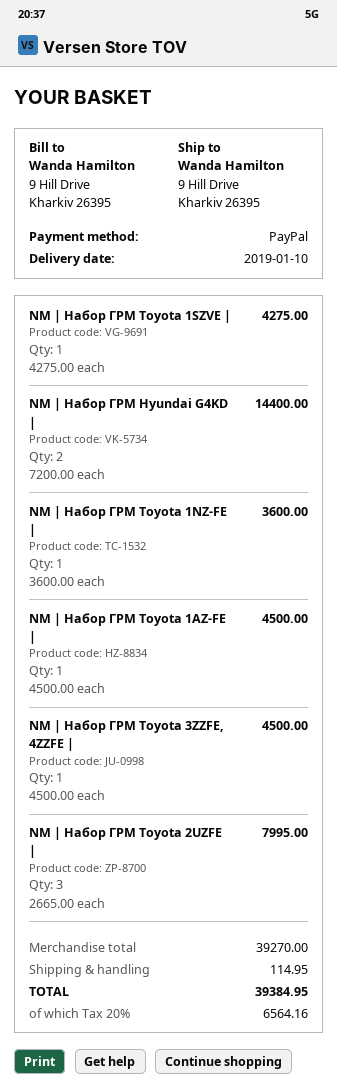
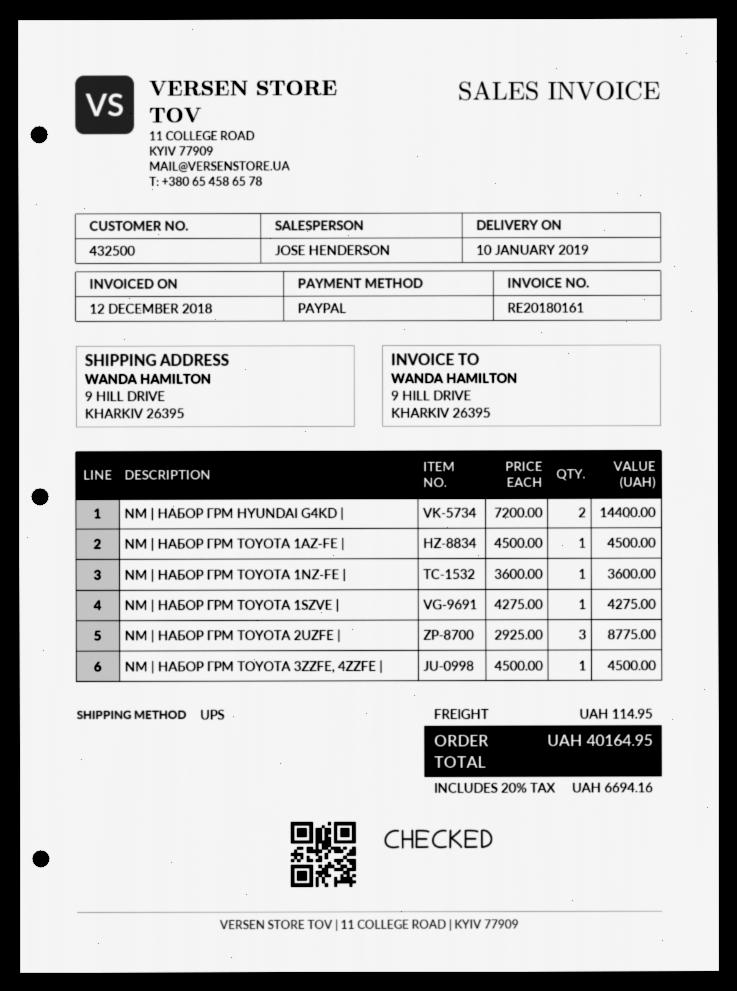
NM | Набор ГРМ Toyota 2UZFE |: 3 x 2665.00 = 7995.00 -> 3 x 2925.00 = 8775.00
tax: 20% = 6564.16 -> 20% = 6694.16
total: 39384.95 -> 40164.95

